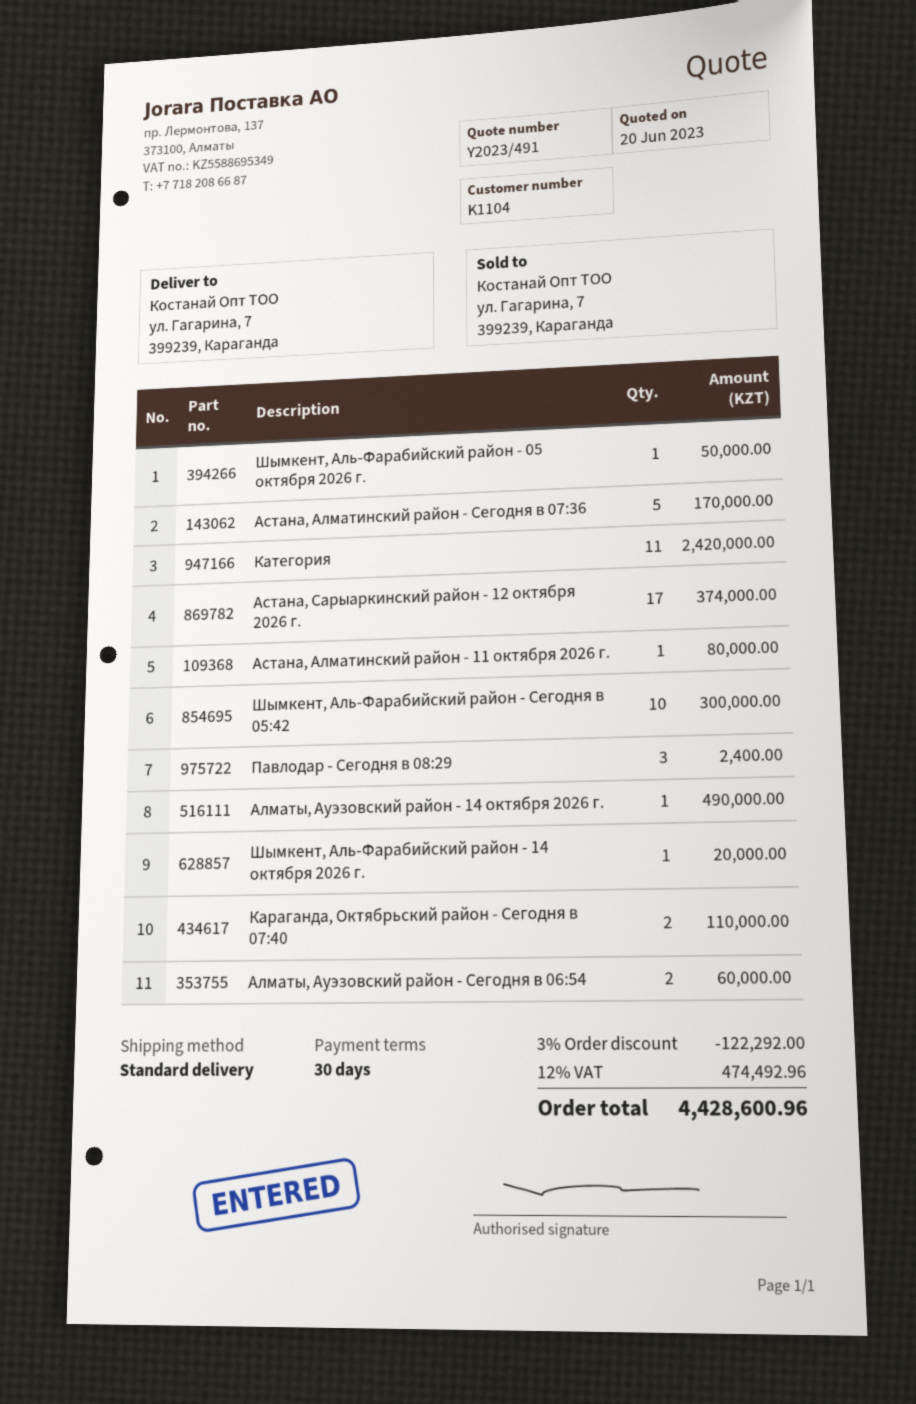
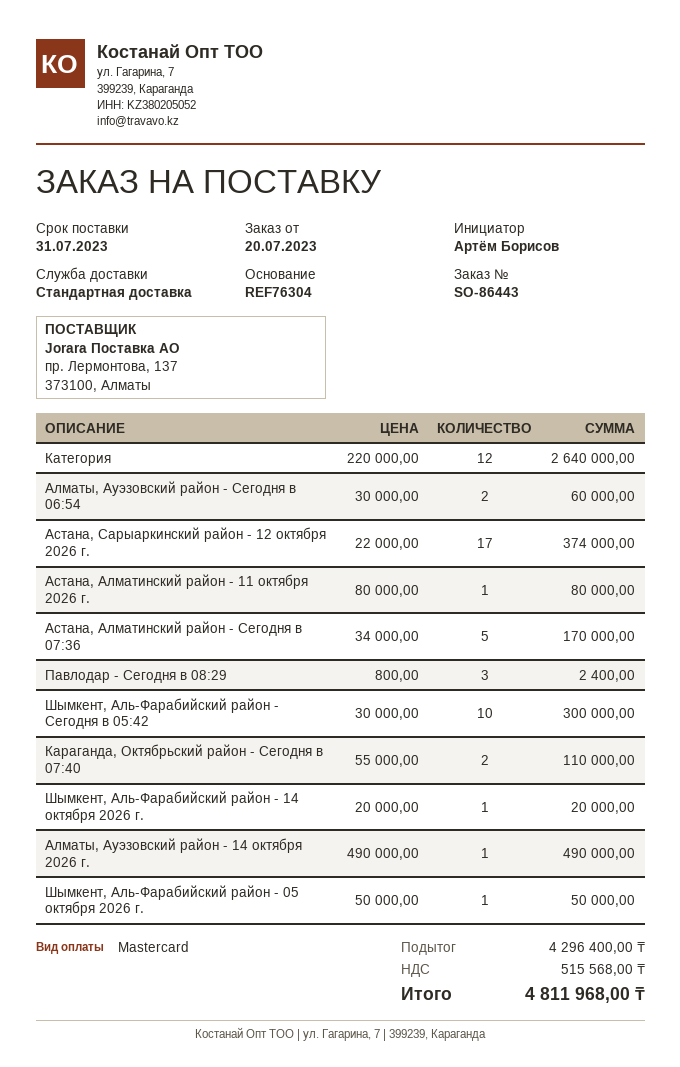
Категория: 11 for 2420000.00 -> 12 for 2640000.00
discount: 3% = 122292.00 -> none
tax: 474492.96 -> 515568.00
total: 4428600.96 -> 4811968.00

